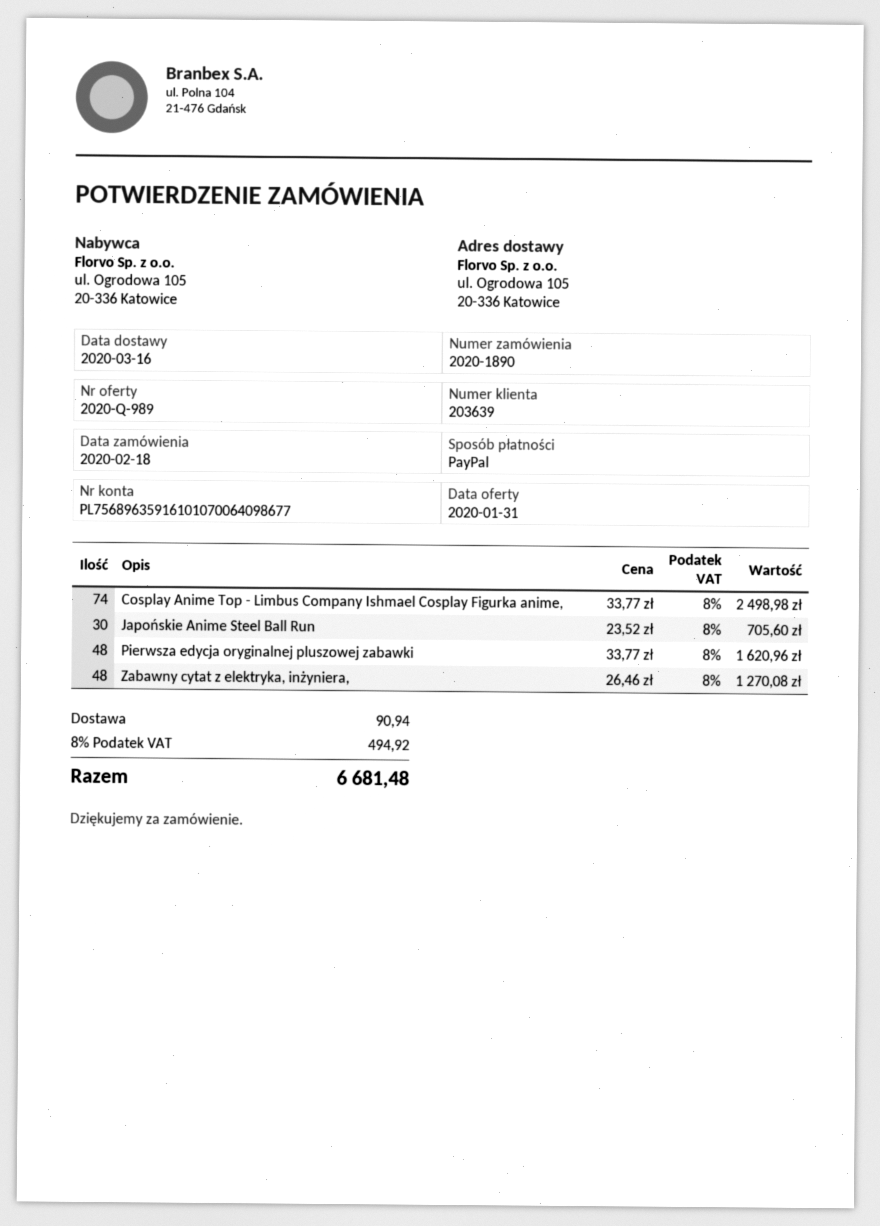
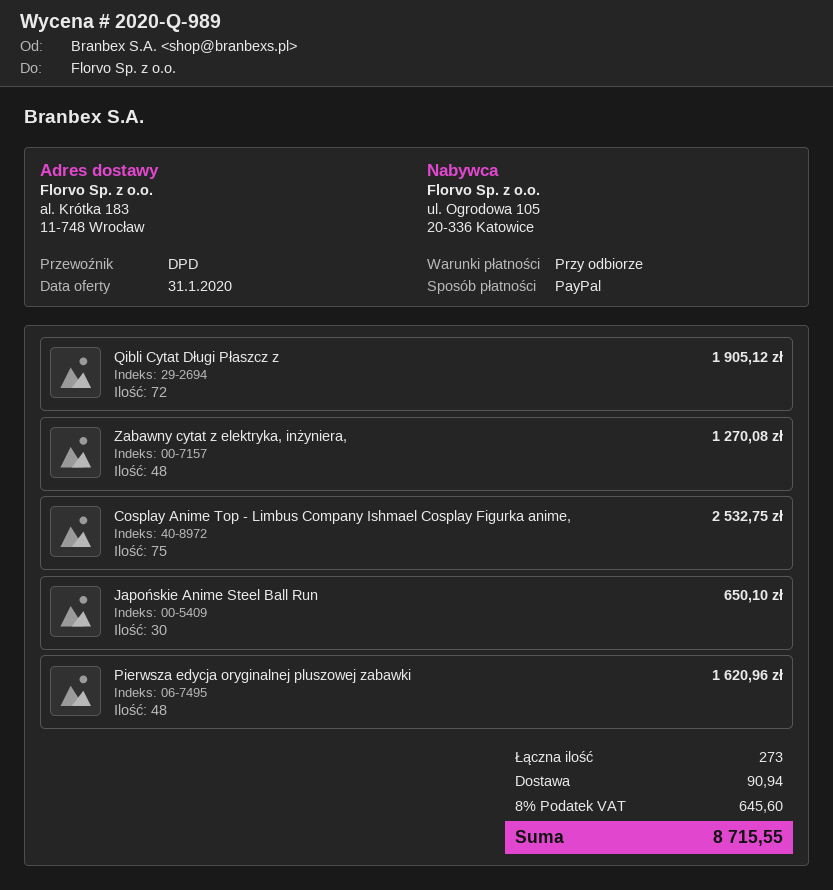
ship to: ul. Ogrodowa 105, 20-336 Katowice -> al. Krótka 183, 11-748 Wrocław
Cosplay Anime Top - Limbus Company Ishmael Cosplay Figurka anime,: 74 for 2498.98 -> 75 for 2532.75
Japońskie Anime Steel Ball Run: 30 for 705.60 -> 30 for 650.10
Qibli Cytat Długi Płaszcz z: none -> 72 for 1905.12
tax: 8% = 494.92 -> 8% = 645.60
total: 6681.48 -> 8715.55

